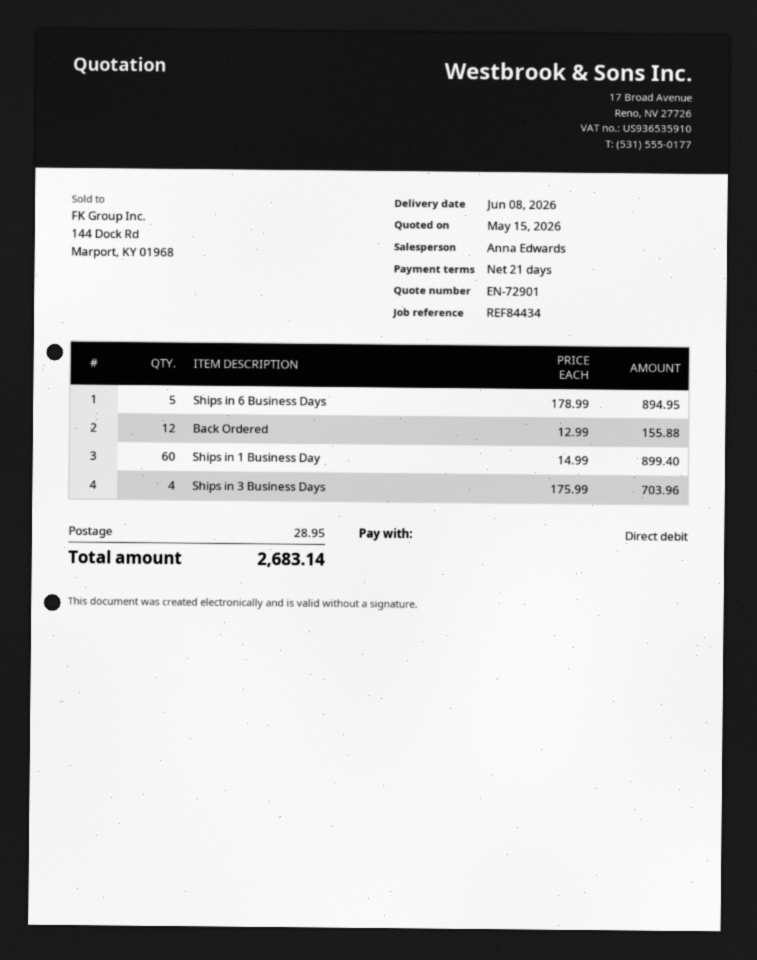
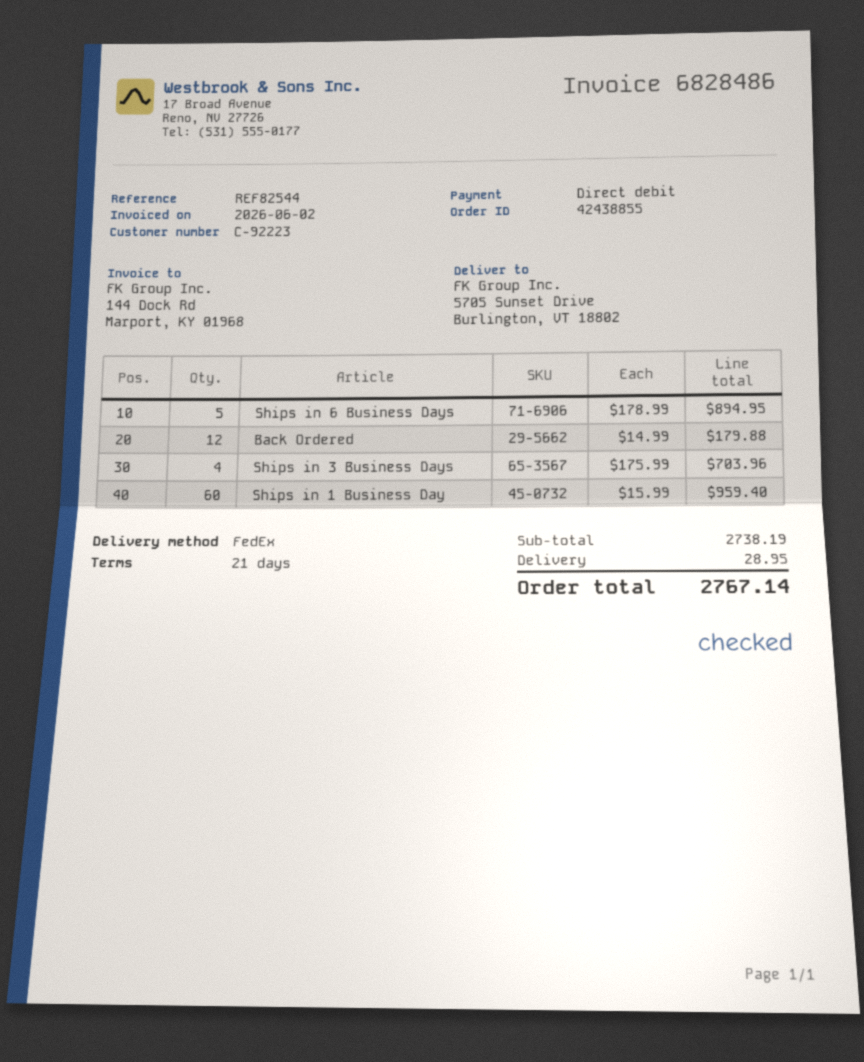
reference: REF84434 -> REF82544
Back Ordered: 12 x 12.99 = 155.88 -> 12 x 14.99 = 179.88
Ships in 1 Business Day: 60 x 14.99 = 899.40 -> 60 x 15.99 = 959.40
total: 2683.14 -> 2767.14

